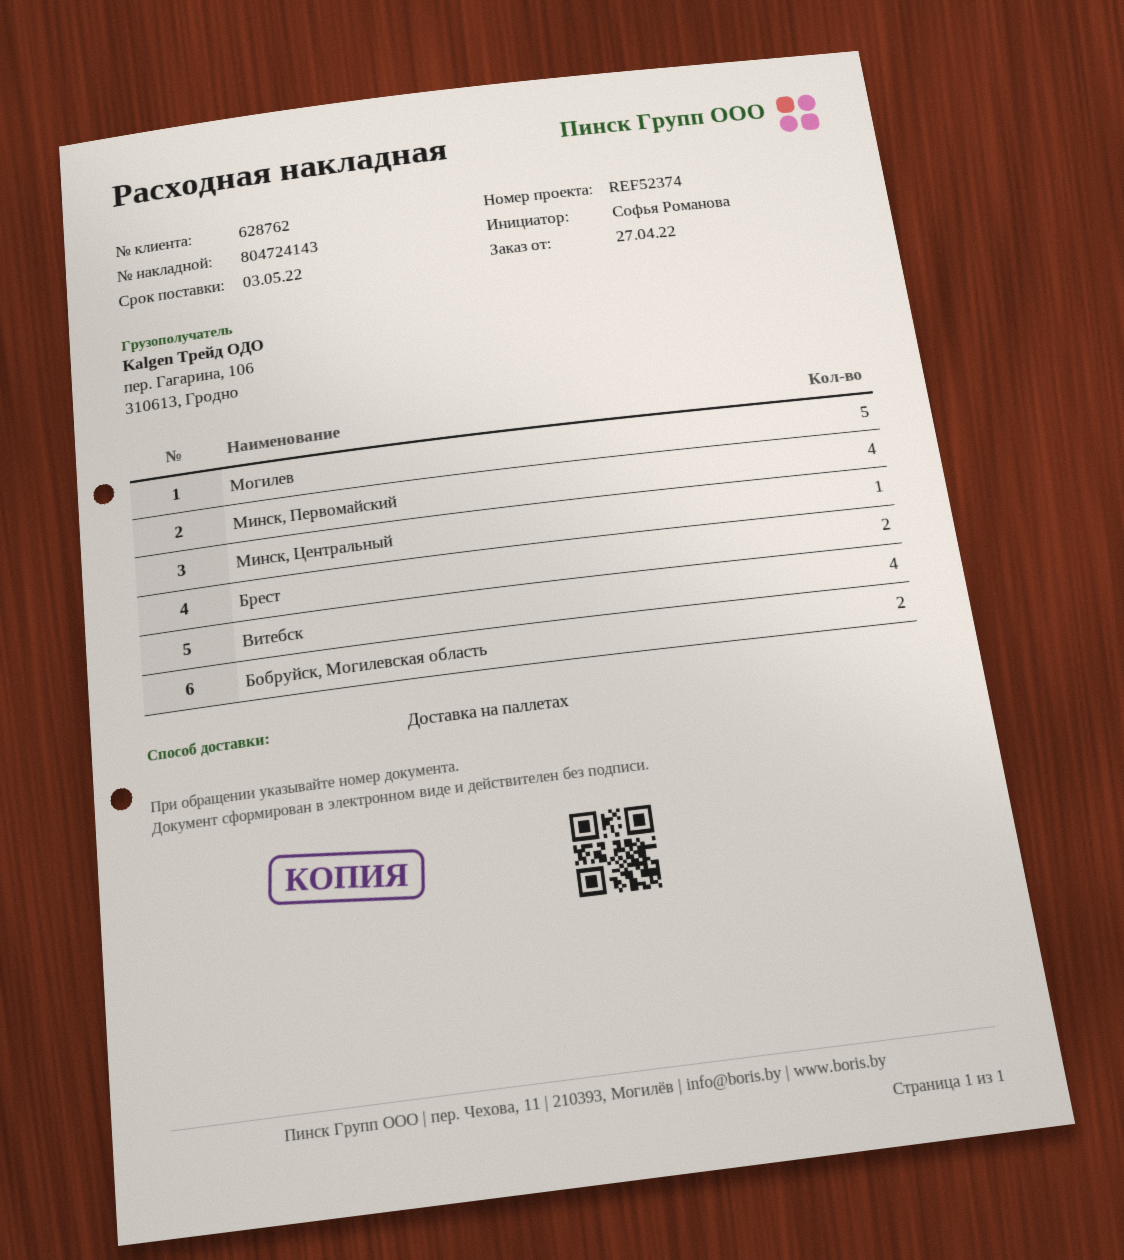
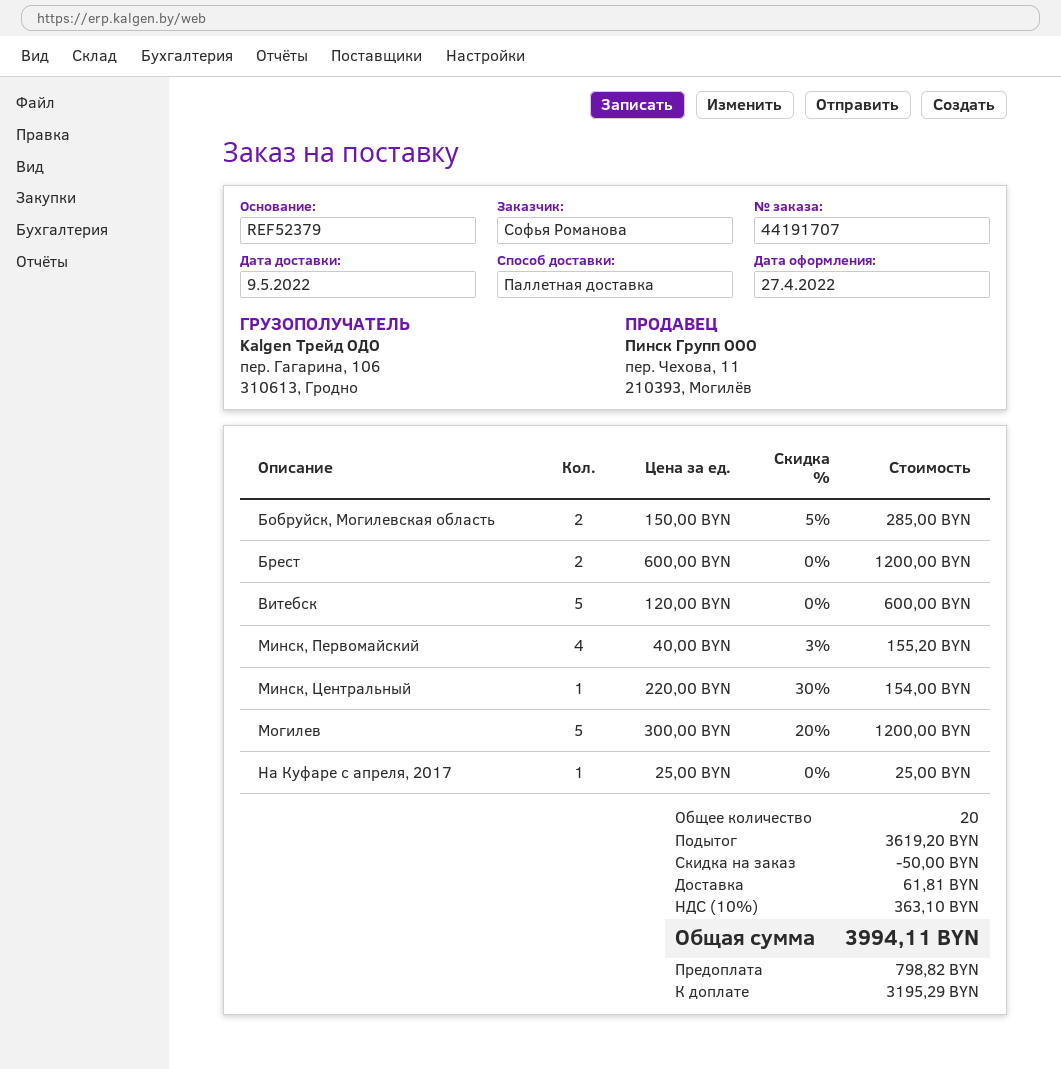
delivery date: 2022-05-03 -> 2022-05-09
reference: REF52374 -> REF52379
Витебск: 4 -> 5
На Куфаре с апреля, 2017: none -> 1

